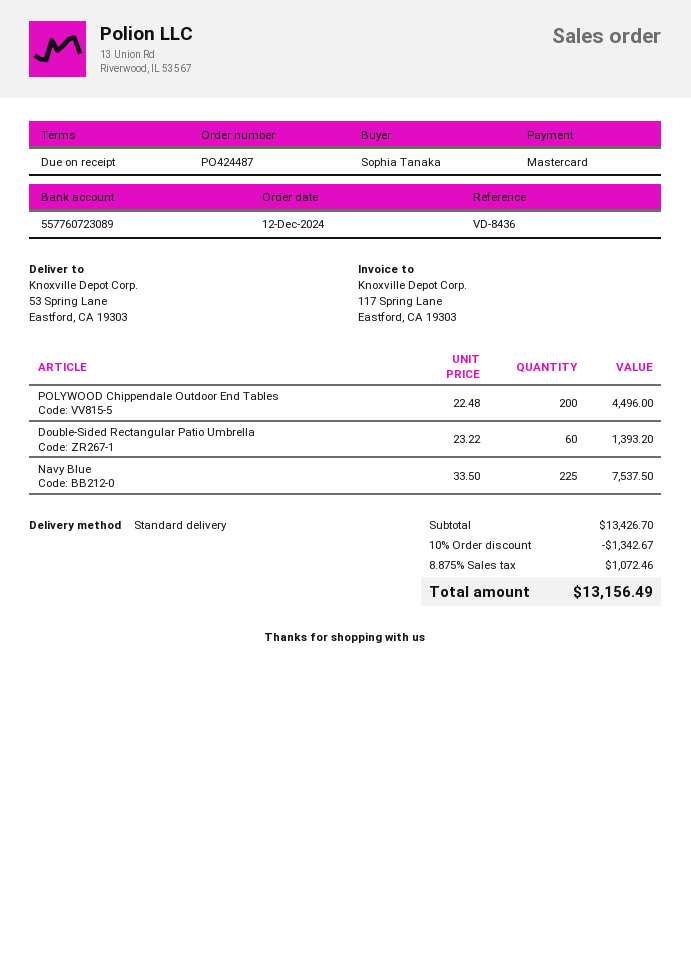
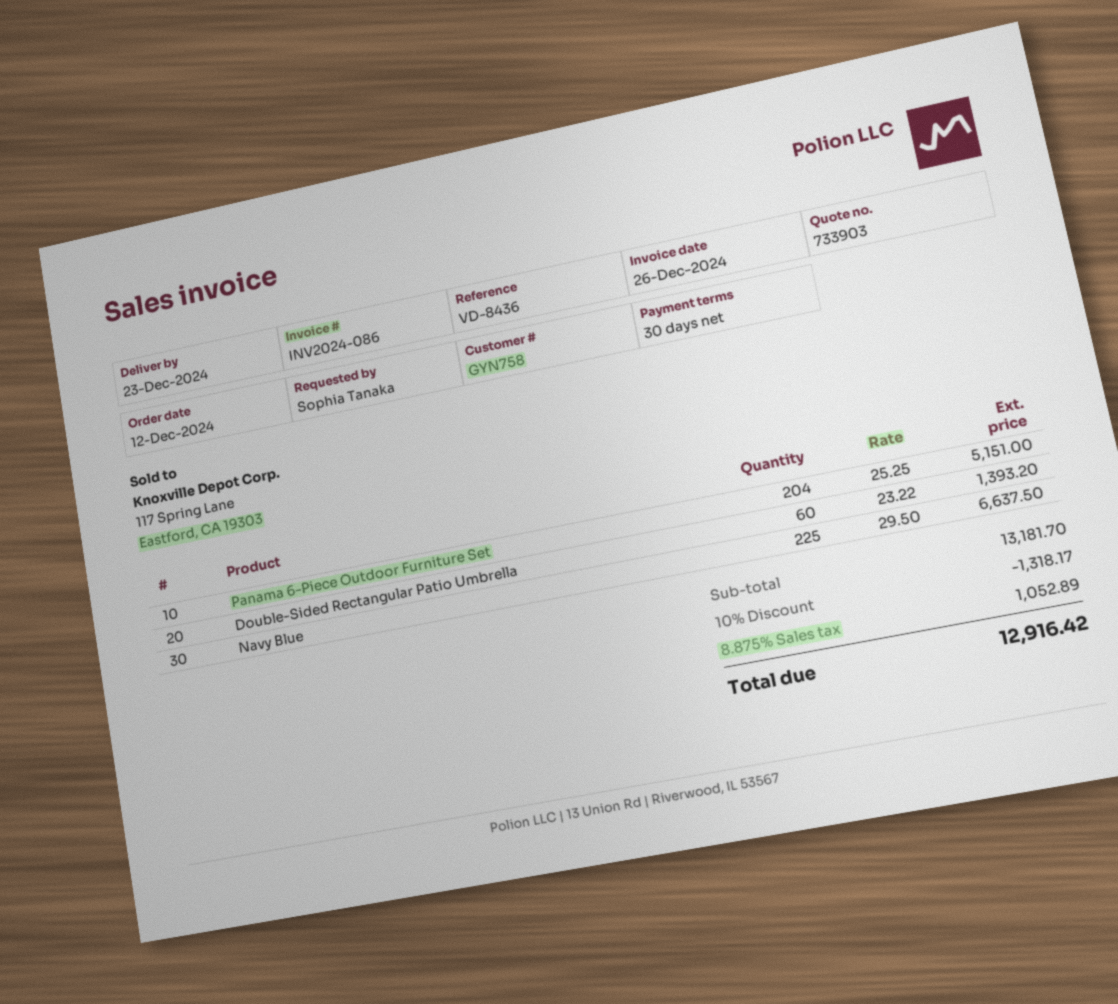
payment terms: on receipt -> 30 days
POLYWOOD Chippendale Outdoor End Tables: 200 x 22.48 = 4496.00 -> none
Navy Blue: 225 x 33.50 = 7537.50 -> 225 x 29.50 = 6637.50
Panama 6-Piece Outdoor Furniture Set: none -> 204 x 25.25 = 5151.00
subtotal: 13426.70 -> 13181.70
discount: 10% = 1342.67 -> 10% = 1318.17
tax: 8.875% = 1072.46 -> 8.875% = 1052.89
total: 13156.49 -> 12916.42

